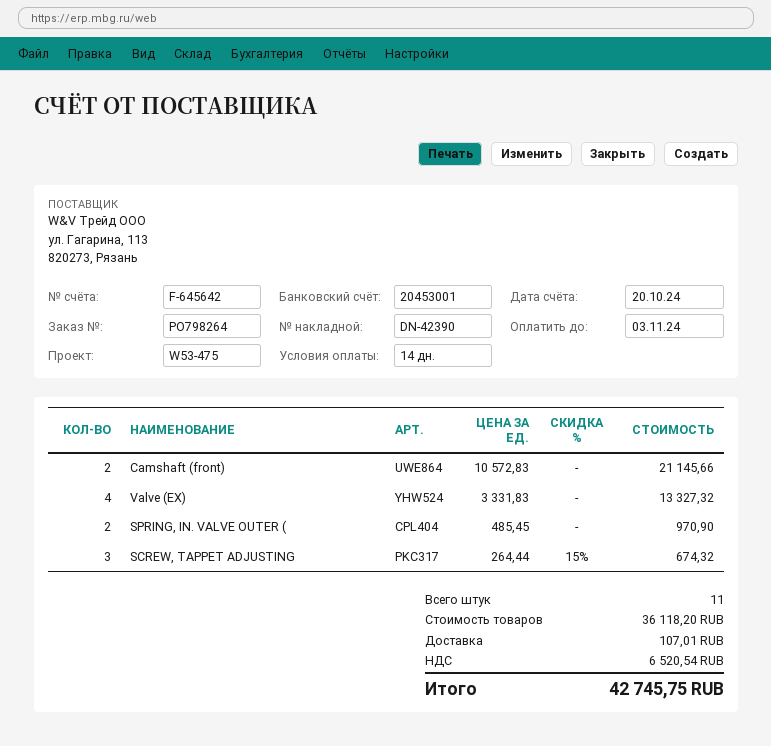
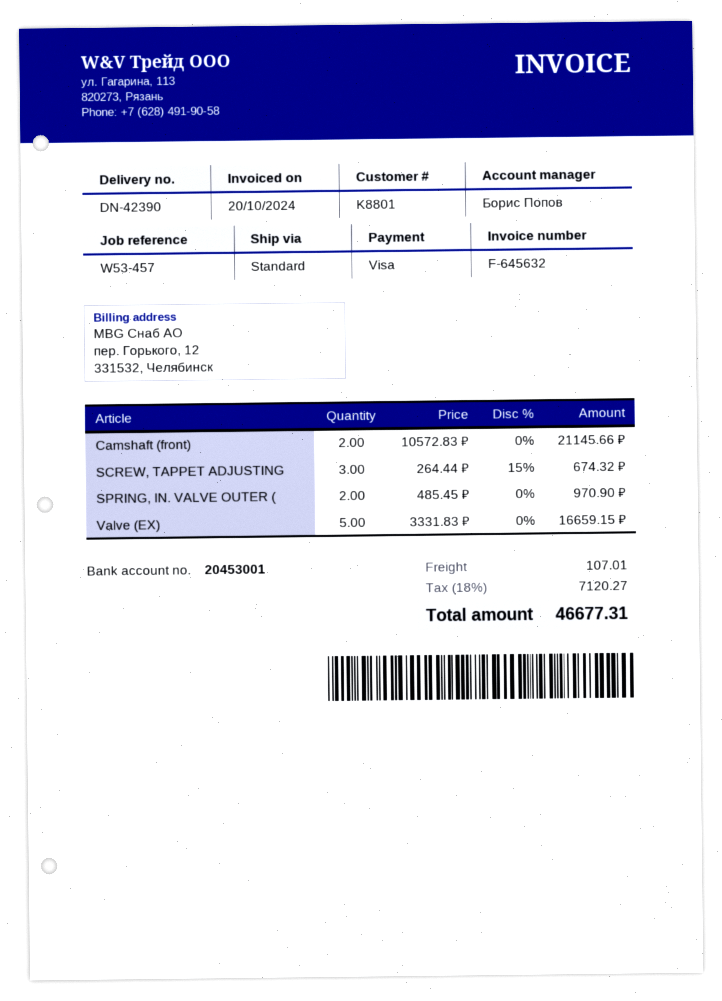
invoice number: F-645642 -> F-645632
reference: W53-475 -> W53-457
Valve (EX): 4 x 3331.83 = 13327.32 -> 5 x 3331.83 = 16659.15
tax: 6520.54 -> 7120.27
total: 42745.75 -> 46677.31

